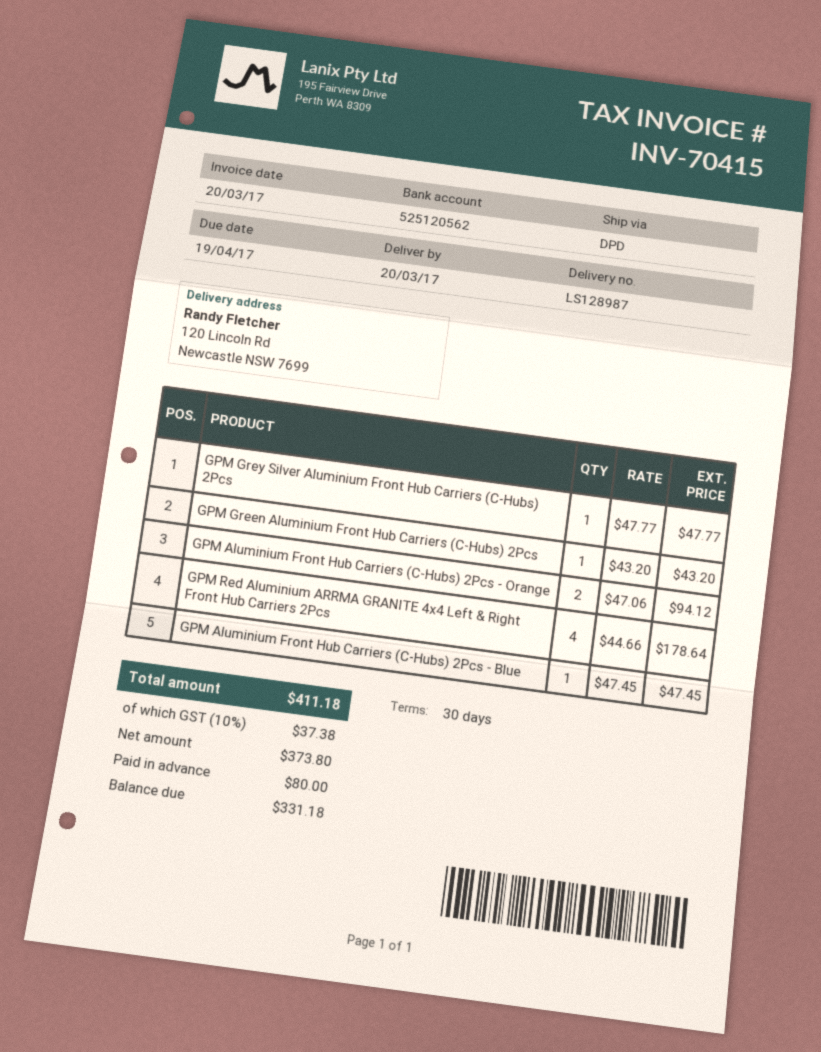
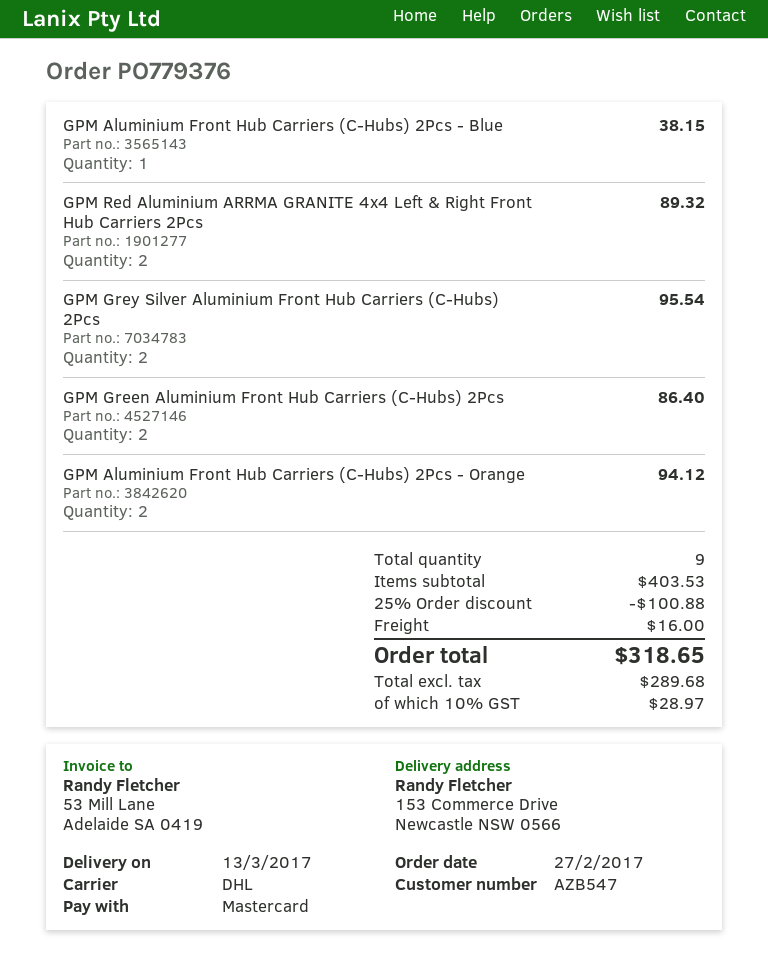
delivery date: 2017-03-20 -> 2017-03-13
shipping method: DPD -> DHL
ship to: 120 Lincoln Rd, Newcastle NSW 7699 -> 153 Commerce Drive, Newcastle NSW 0566
GPM Grey Silver Aluminium Front Hub Carriers (C-Hubs) 2Pcs: 1 for 47.77 -> 2 for 95.54
GPM Green Aluminium Front Hub Carriers (C-Hubs) 2Pcs: 1 for 43.20 -> 2 for 86.40
GPM Red Aluminium ARRMA GRANITE 4x4 Left & Right Front Hub Carriers 2Pcs: 4 for 178.64 -> 2 for 89.32
GPM Aluminium Front Hub Carriers (C-Hubs) 2Pcs - Blue: 1 for 47.45 -> 1 for 38.15
discount: none -> 25% = 100.88
shipping: none -> 16.00
net: 373.80 -> 289.68
tax: 10% = 37.38 -> 10% = 28.97
total: 411.18 -> 318.65

